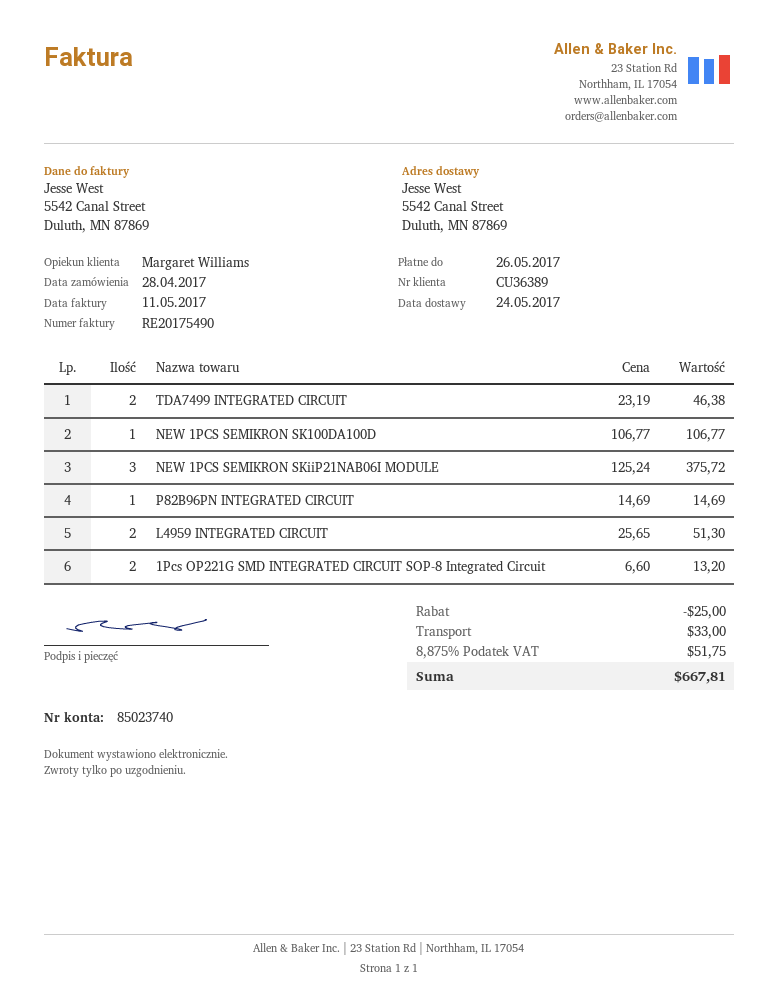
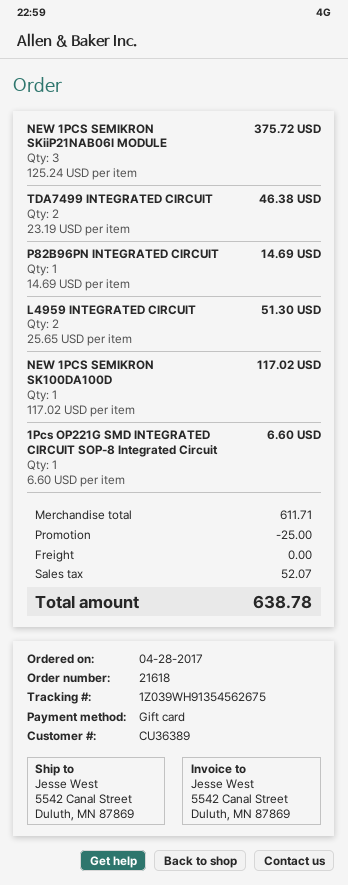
NEW 1PCS SEMIKRON SK100DA100D: 1 x 106.77 = 106.77 -> 1 x 117.02 = 117.02
1Pcs OP221G SMD INTEGRATED CIRCUIT SOP-8 Integrated Circuit: 2 x 6.60 = 13.20 -> 1 x 6.60 = 6.60
shipping: 33.00 -> 0.00
tax: 51.75 -> 52.07
total: 667.81 -> 638.78

